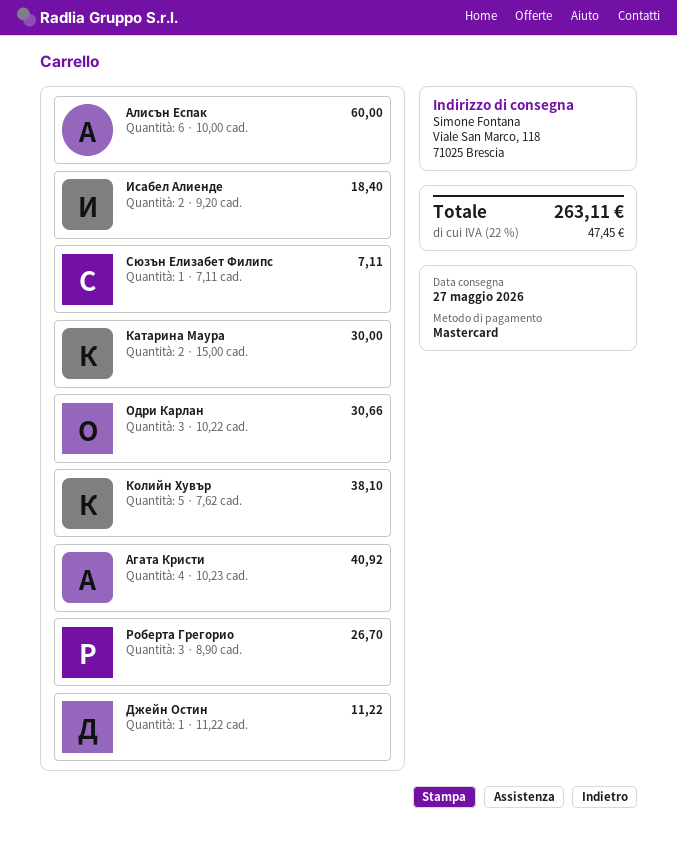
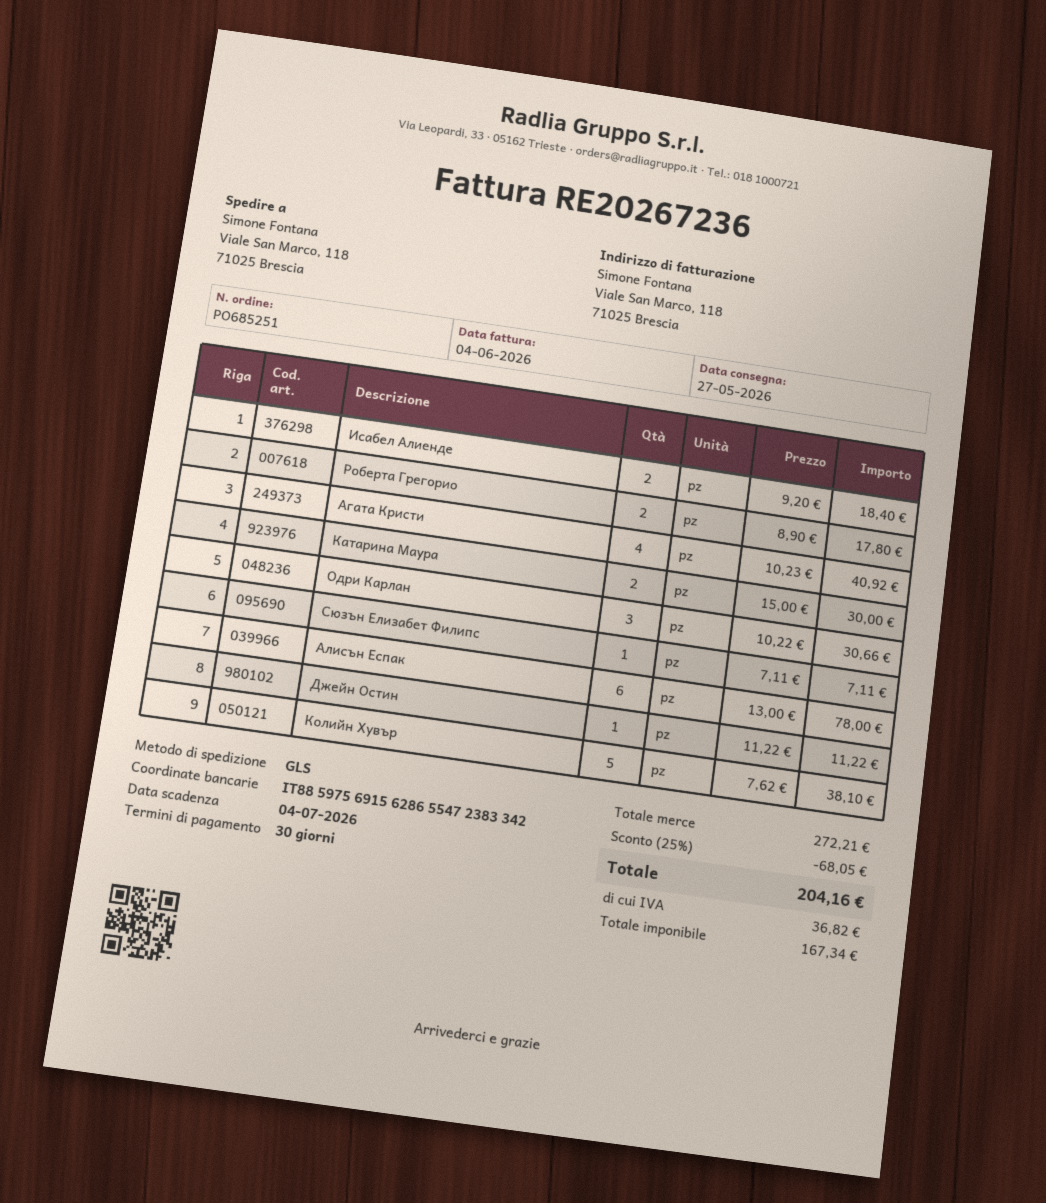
Алисън Еспак: 6 x 10.00 = 60.00 -> 6 x 13.00 = 78.00
Роберта Грегорио: 3 x 8.90 = 26.70 -> 2 x 8.90 = 17.80
discount: none -> 25% = 68.05
tax: 47.45 -> 36.82
total: 263.11 -> 204.16

